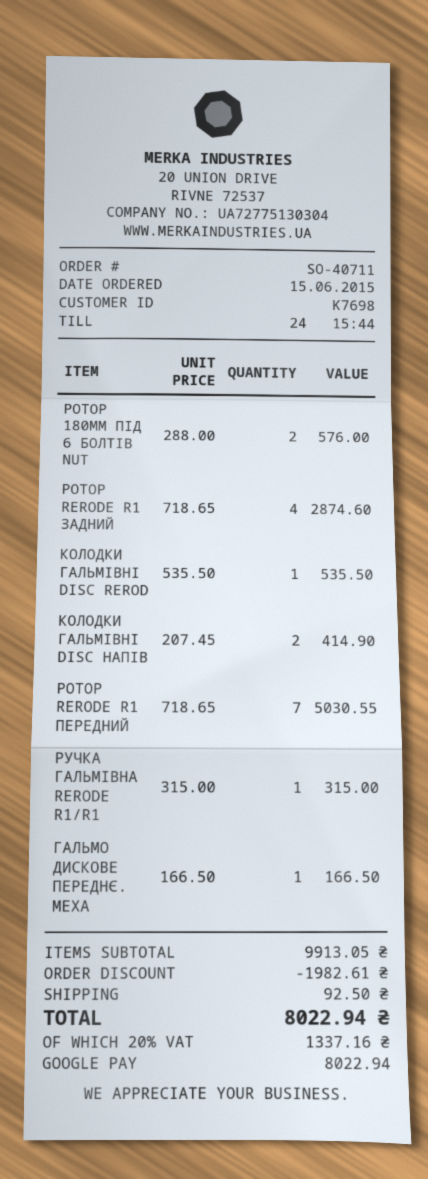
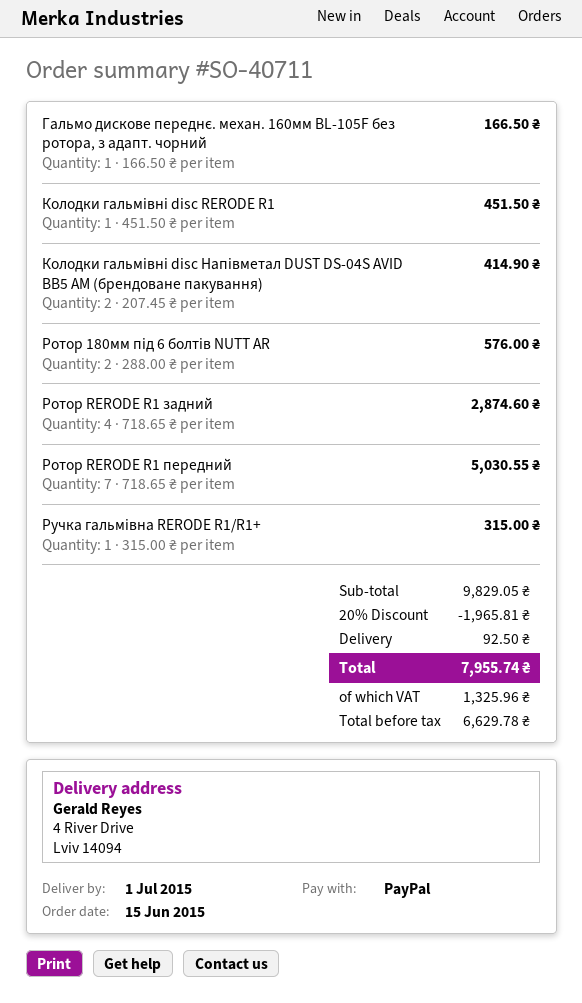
payment method: Google Pay -> PayPal
КОЛОДКИ ГАЛЬМІВНІ DISC REROD: 1 x 535.50 = 535.50 -> 1 x 451.50 = 451.50
subtotal: 9913.05 -> 9829.05
discount: 1982.61 -> 1965.81
tax: 1337.16 -> 1325.96
total: 8022.94 -> 7955.74

